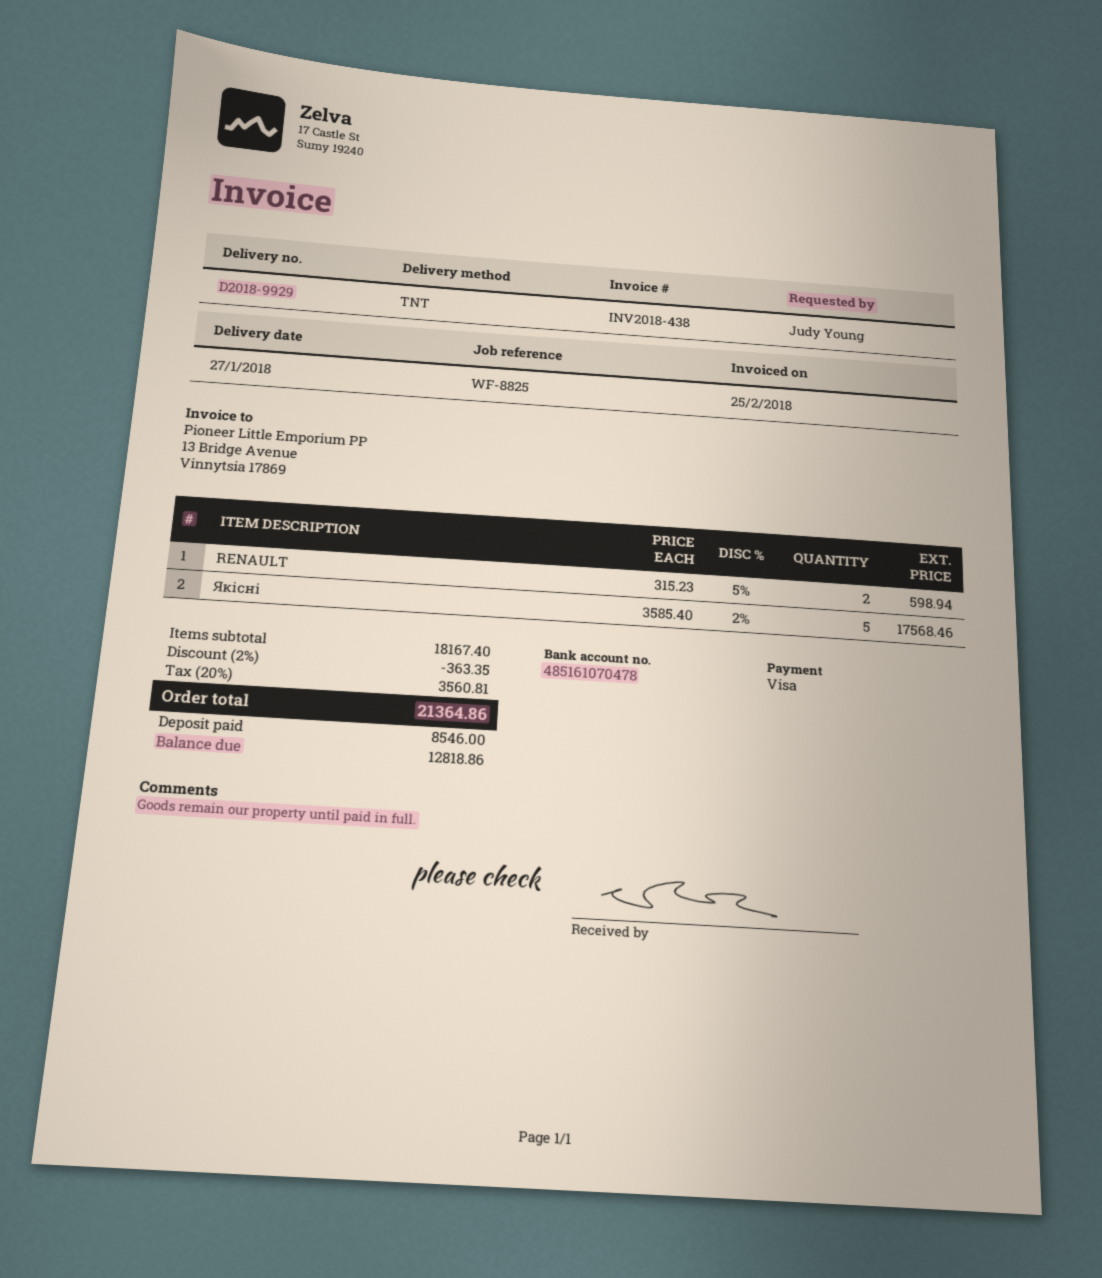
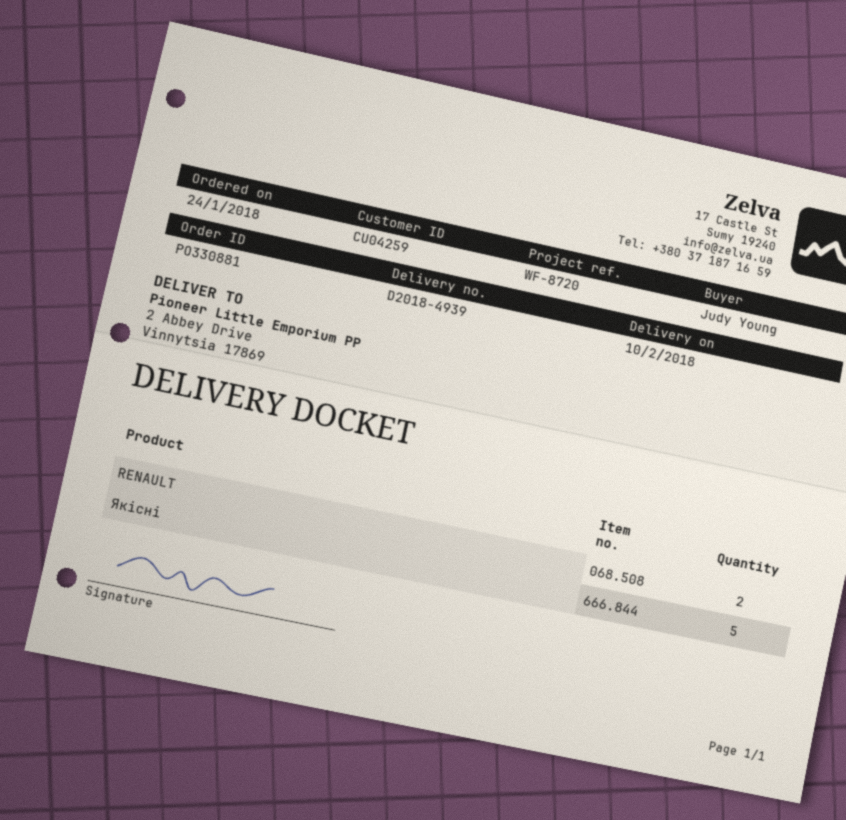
delivery note number: D2018-9929 -> D2018-4939
delivery date: 2018-01-27 -> 2018-02-10
reference: WF-8825 -> WF-8720

